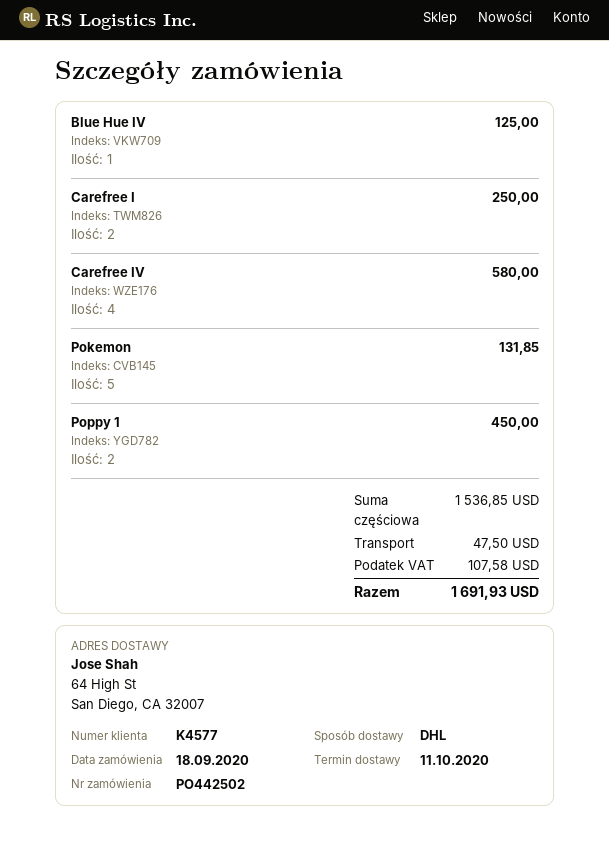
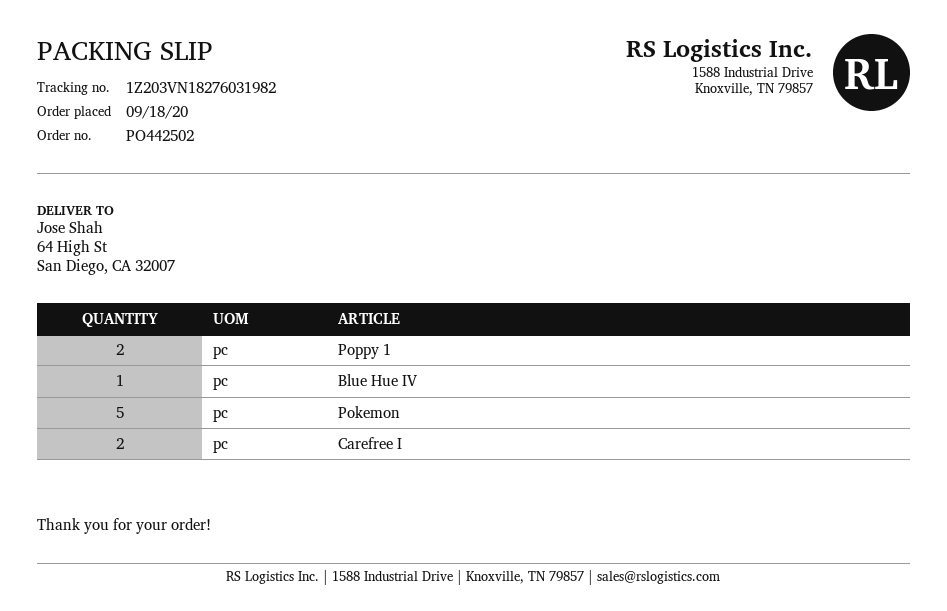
Carefree IV: 4 -> none

